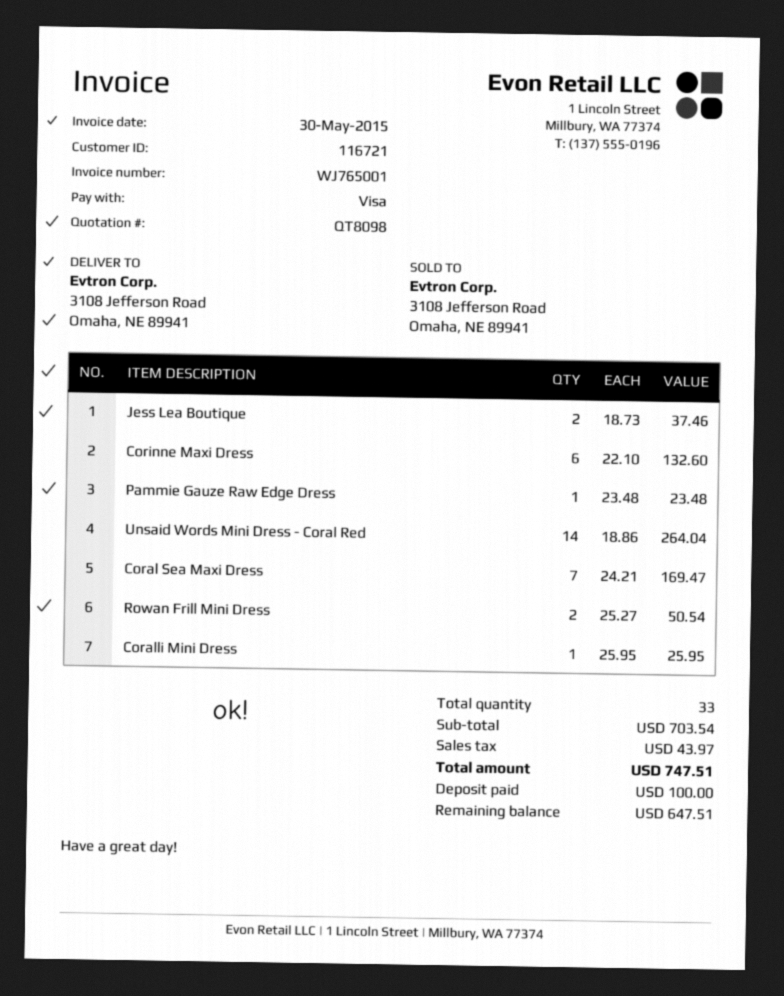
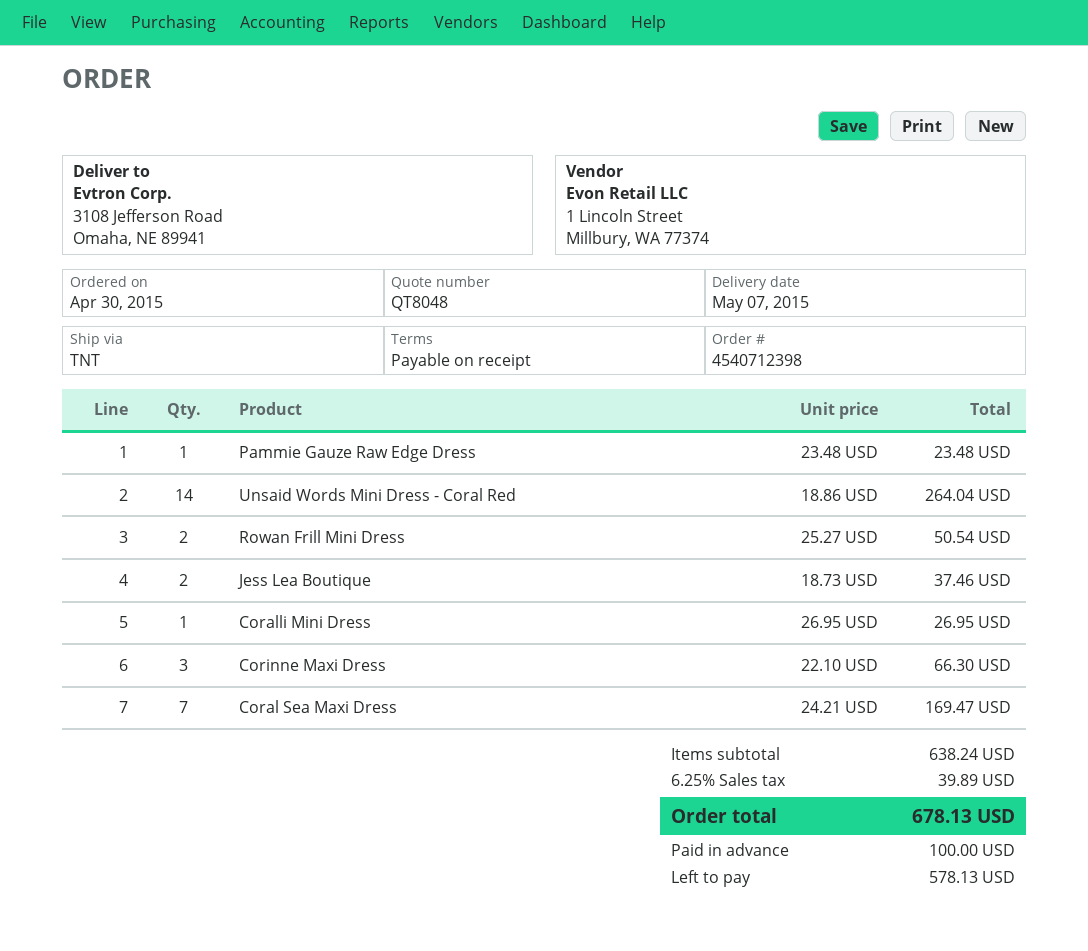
quote number: QT8098 -> QT8048
Corinne Maxi Dress: 6 x 22.10 = 132.60 -> 3 x 22.10 = 66.30
Coralli Mini Dress: 1 x 25.95 = 25.95 -> 1 x 26.95 = 26.95
subtotal: 703.54 -> 638.24
tax: 43.97 -> 39.89
total: 747.51 -> 678.13
balance: 647.51 -> 578.13

